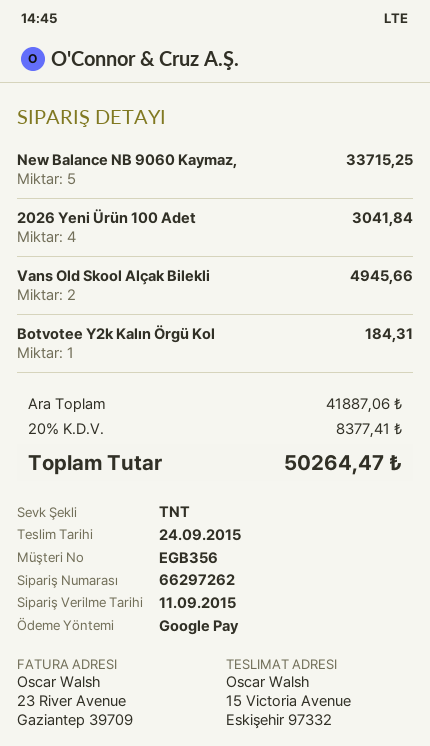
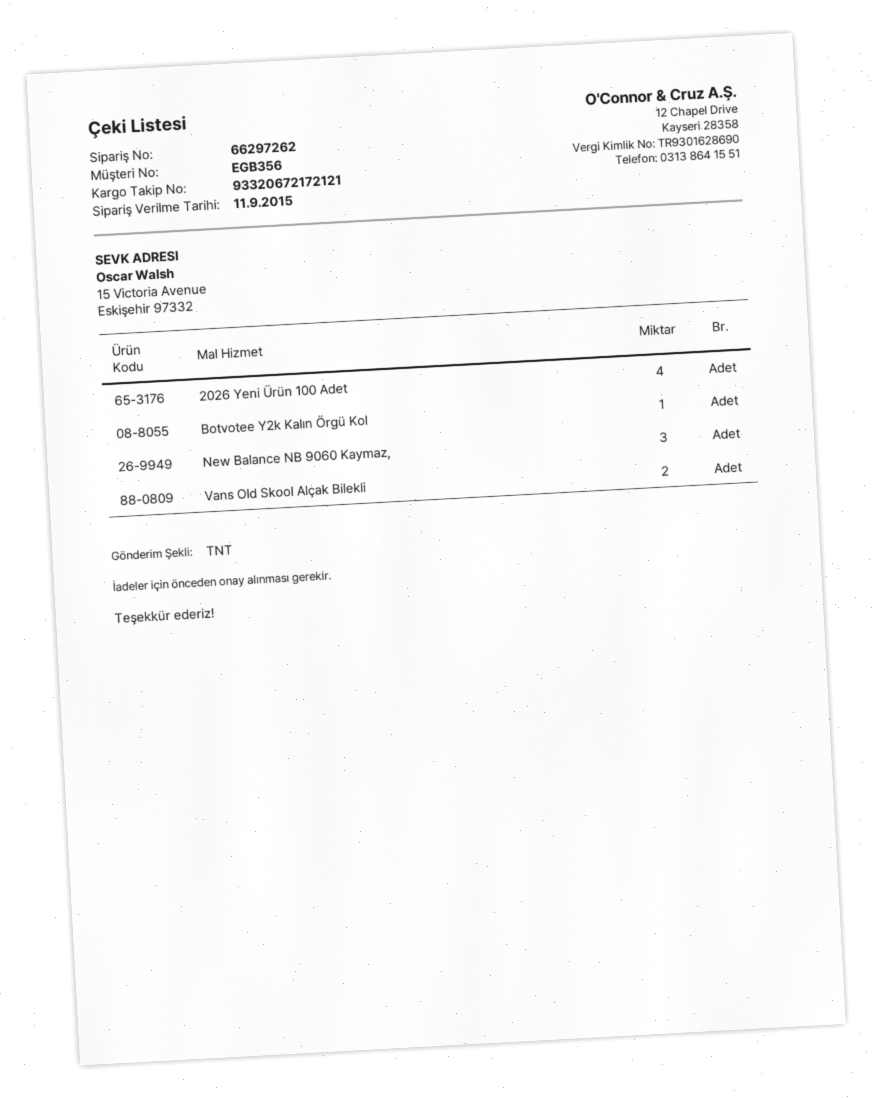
New Balance NB 9060 Kaymaz,: 5 -> 3

